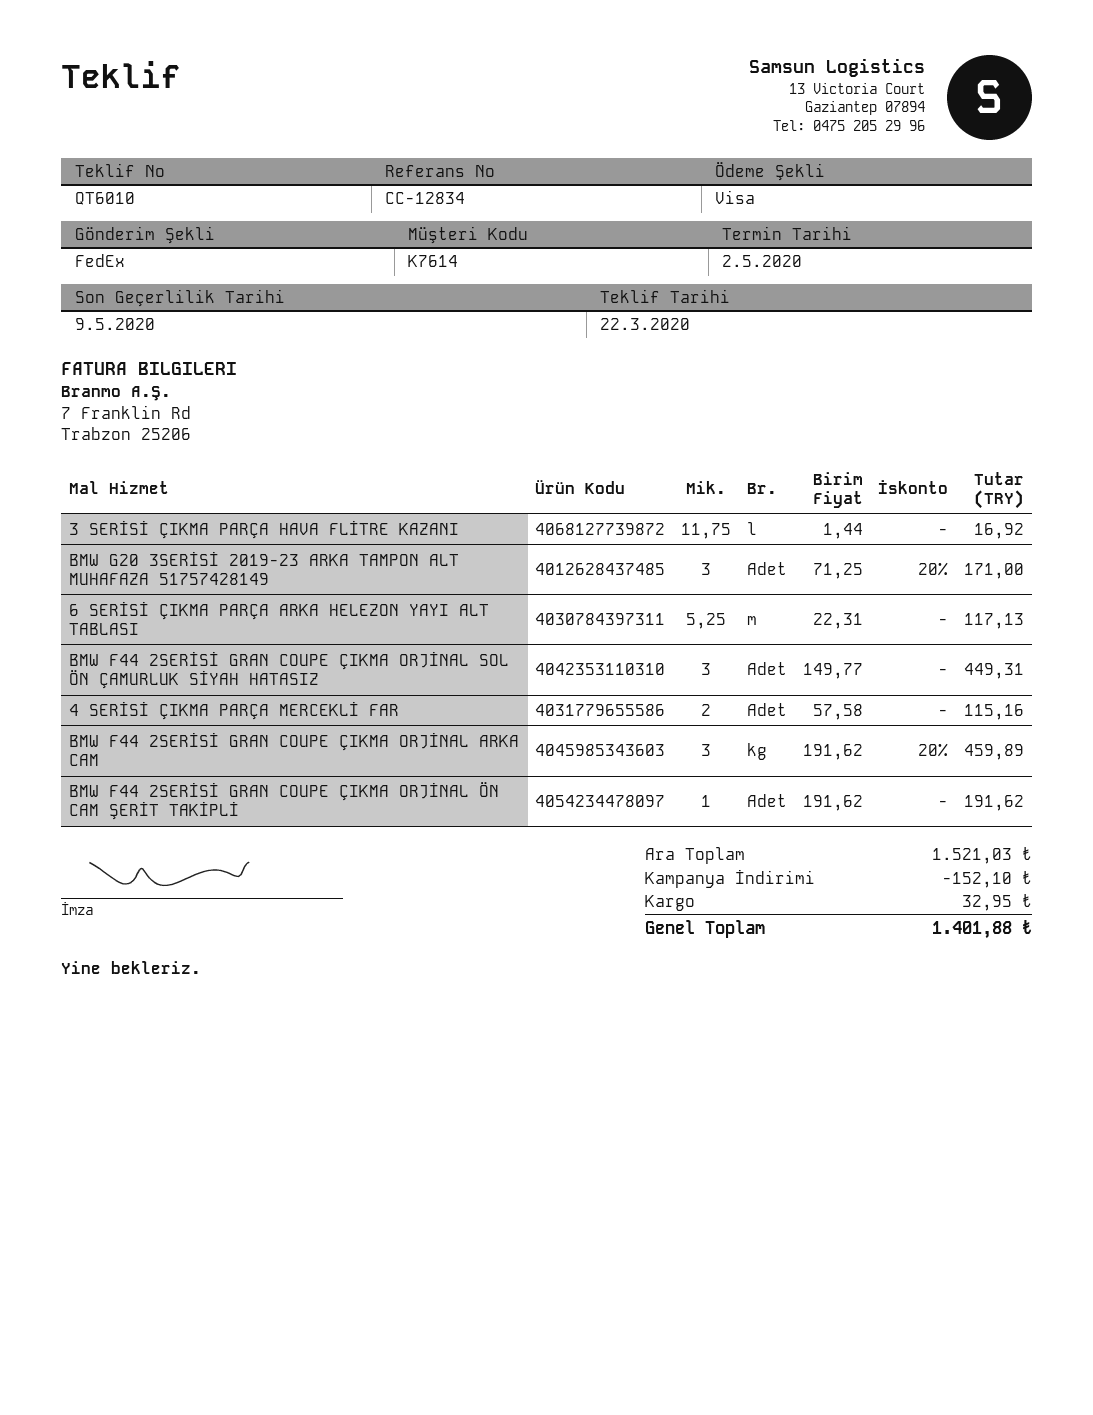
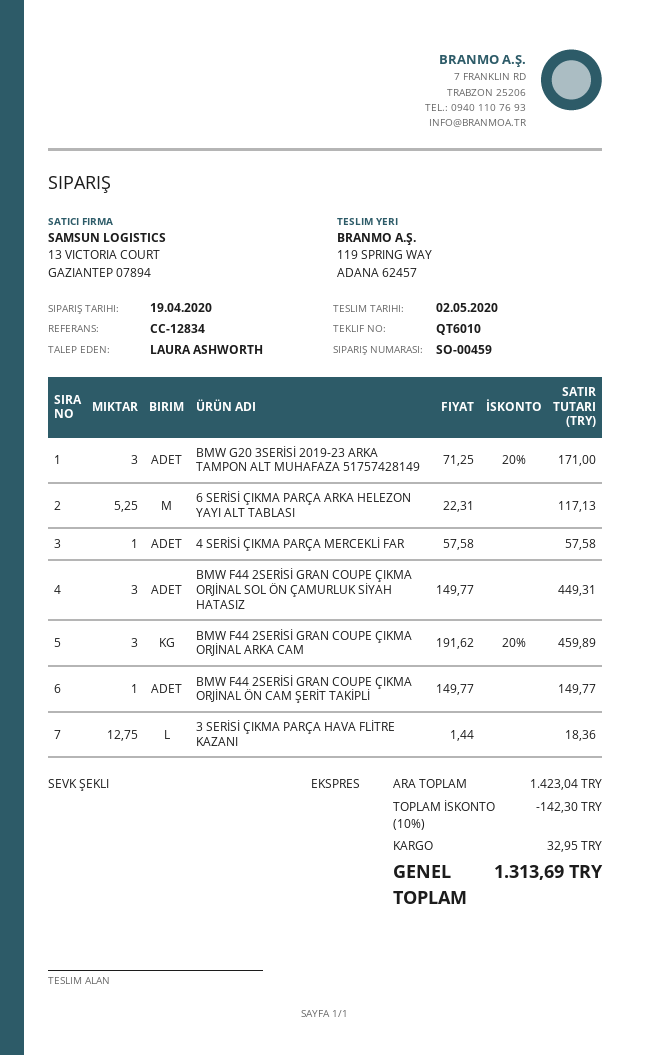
shipping method: FedEx -> express
3 SERİSİ ÇIKMA PARÇA HAVA FLİTRE KAZANI: 11.75 x 1.44 = 16.92 -> 12.75 x 1.44 = 18.36
4 SERİSİ ÇIKMA PARÇA MERCEKLİ FAR: 2 x 57.58 = 115.16 -> 1 x 57.58 = 57.58
BMW F44 2SERİSİ GRAN COUPE ÇIKMA ORJİNAL ÖN CAM ŞERİT TAKİPLİ: 1 x 191.62 = 191.62 -> 1 x 149.77 = 149.77
subtotal: 1521.03 -> 1423.04
discount: 152.10 -> 142.30
total: 1401.88 -> 1313.69

